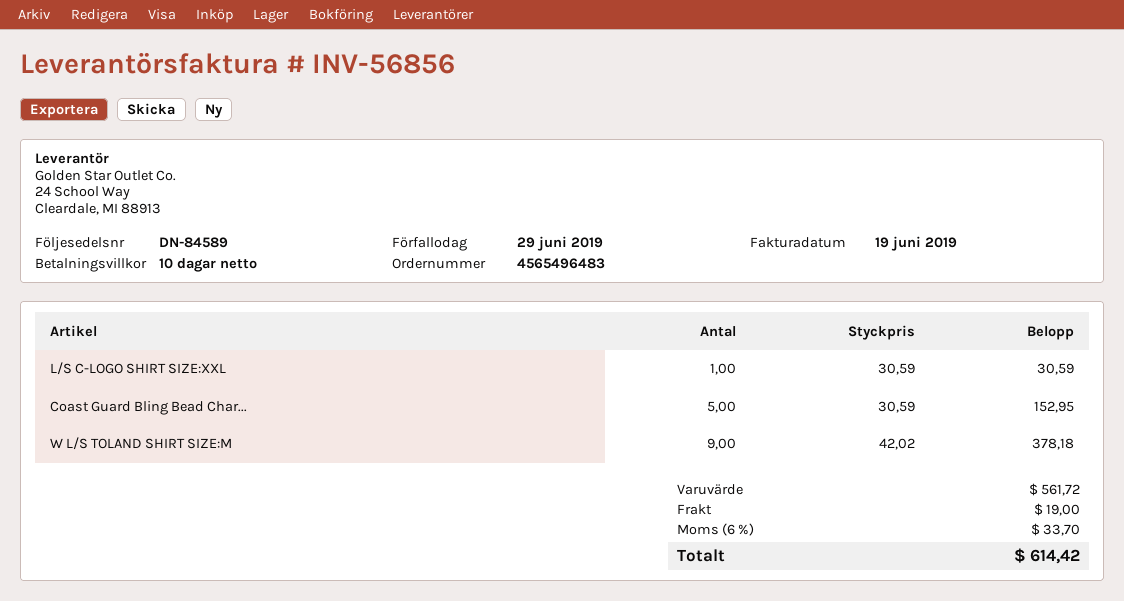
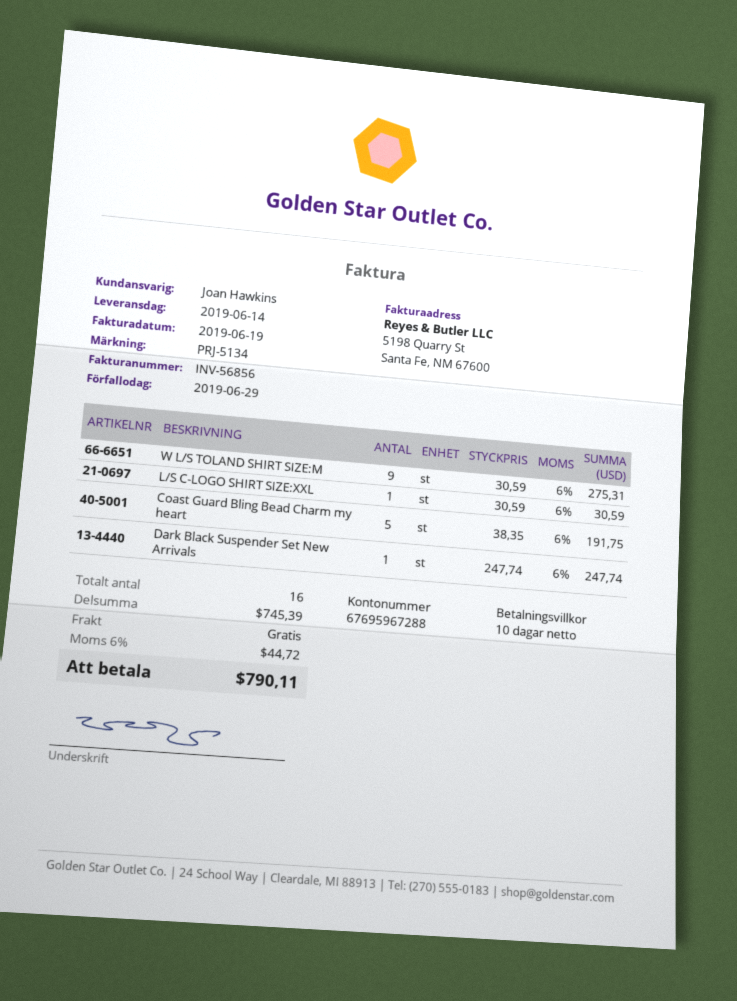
Coast Guard Bling Bead Char...: 5 x 30.59 = 152.95 -> 5 x 38.35 = 191.75
W L/S TOLAND SHIRT SIZE:M: 9 x 42.02 = 378.18 -> 9 x 30.59 = 275.31
Dark Black Suspender Set New Arrivals: none -> 1 x 247.74 = 247.74
subtotal: 561.72 -> 745.39
shipping: 19.00 -> 0.00
tax: 6% = 33.70 -> 6% = 44.72
total: 614.42 -> 790.11

